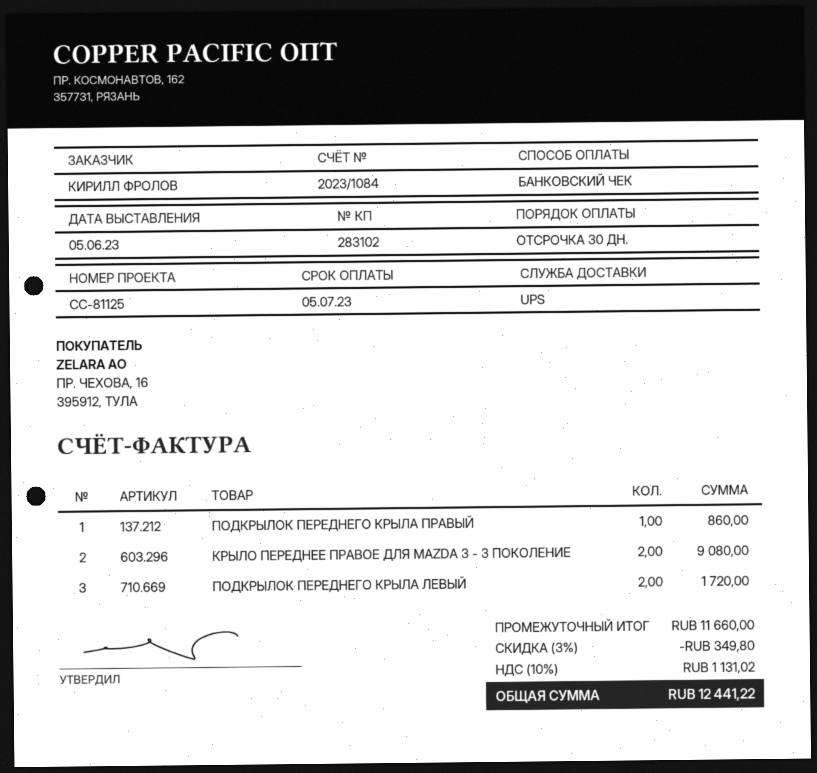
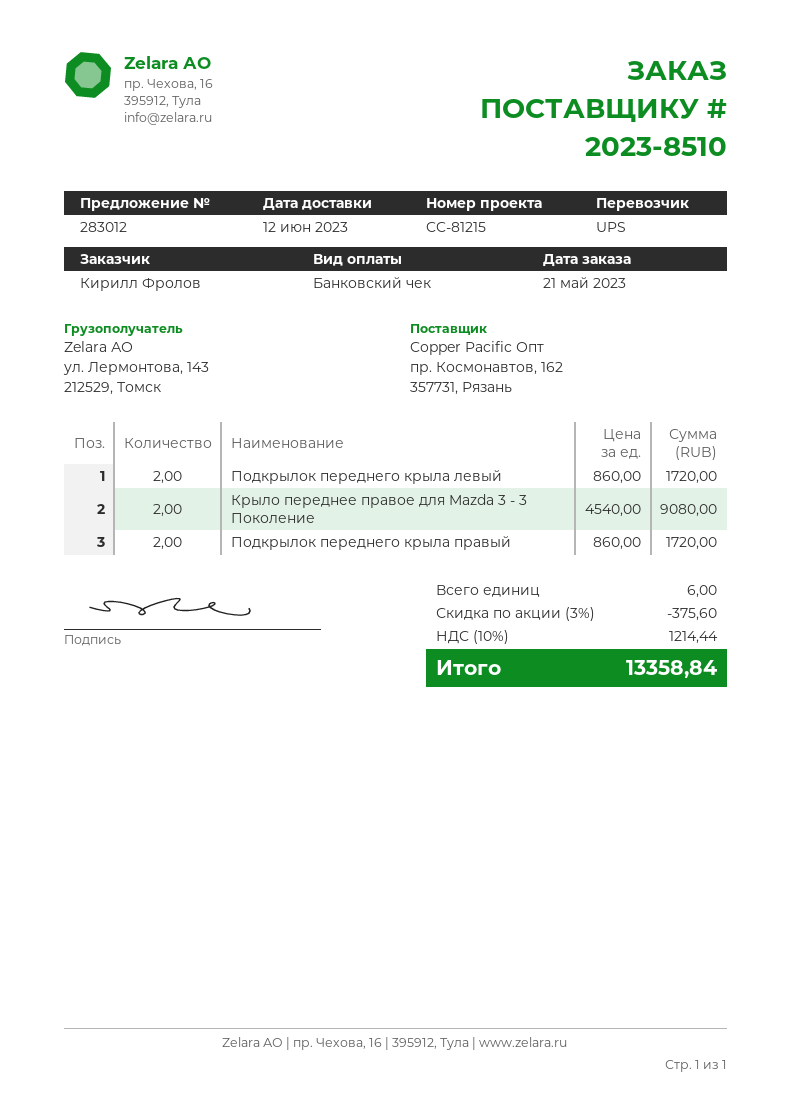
quote number: 283102 -> 283012
reference: CC-81125 -> CC-81215
ПОДКРЫЛОК ПЕРЕДНЕГО КРЫЛА ПРАВЫЙ: 1 for 860.00 -> 2 for 1720.00
discount: 3% = 349.80 -> 3% = 375.60
tax: 10% = 1131.02 -> 10% = 1214.44
total: 12441.22 -> 13358.84

